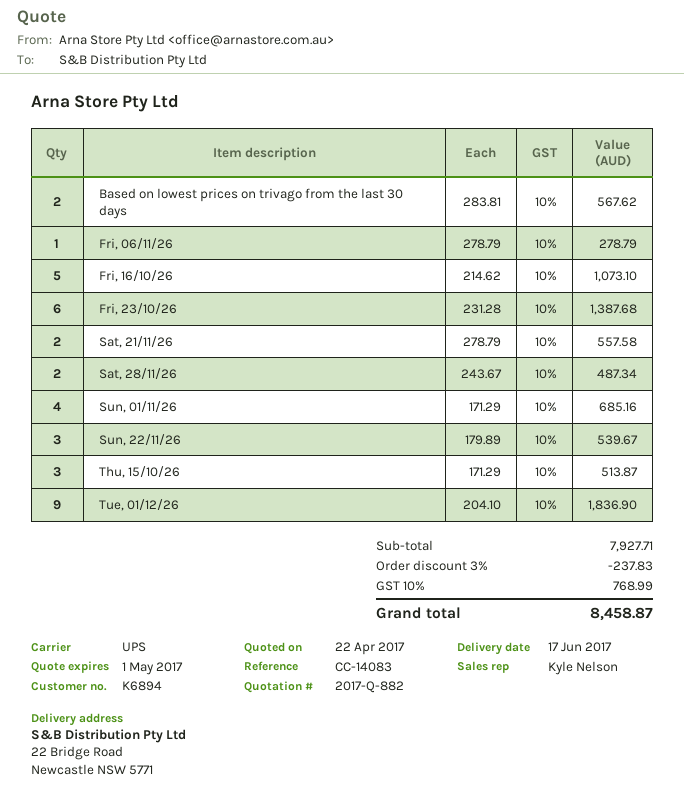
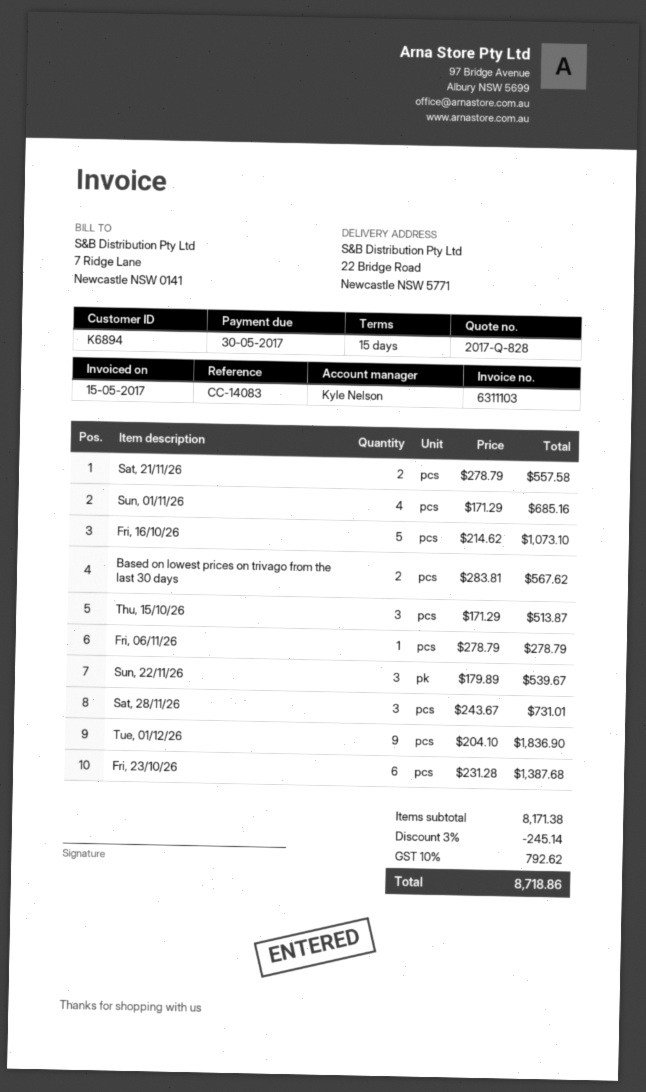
quote number: 2017-Q-882 -> 2017-Q-828
Sat, 28/11/26: 2 x 243.67 = 487.34 -> 3 x 243.67 = 731.01
subtotal: 7927.71 -> 8171.38
discount: 3% = 237.83 -> 3% = 245.14
tax: 10% = 768.99 -> 10% = 792.62
total: 8458.87 -> 8718.86

